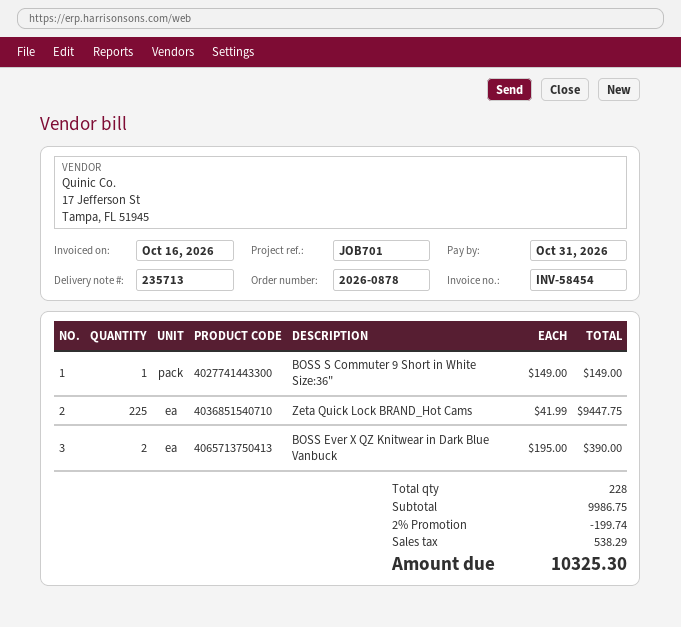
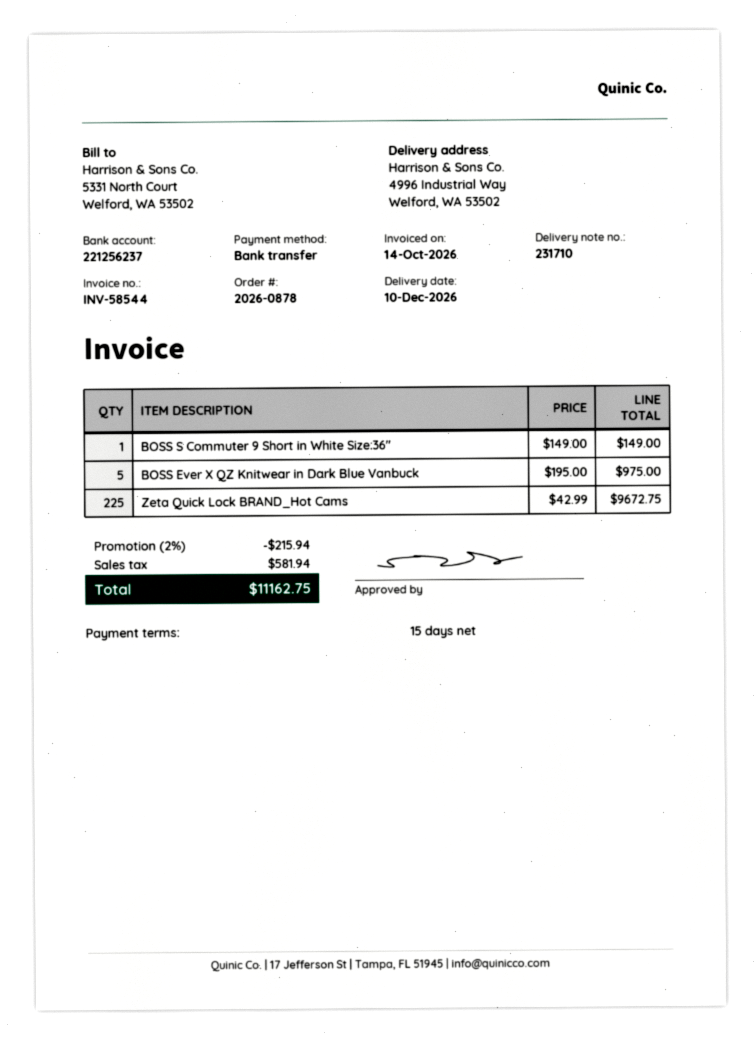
delivery note number: 235713 -> 231710
invoice number: INV-58454 -> INV-58544
invoice date: 2026-10-16 -> 2026-10-14
Zeta Quick Lock BRAND_Hot Cams: 225 x 41.99 = 9447.75 -> 225 x 42.99 = 9672.75
BOSS Ever X QZ Knitwear in Dark Blue Vanbuck: 2 x 195.00 = 390.00 -> 5 x 195.00 = 975.00
discount: 2% = 199.74 -> 2% = 215.94
tax: 538.29 -> 581.94
total: 10325.30 -> 11162.75

